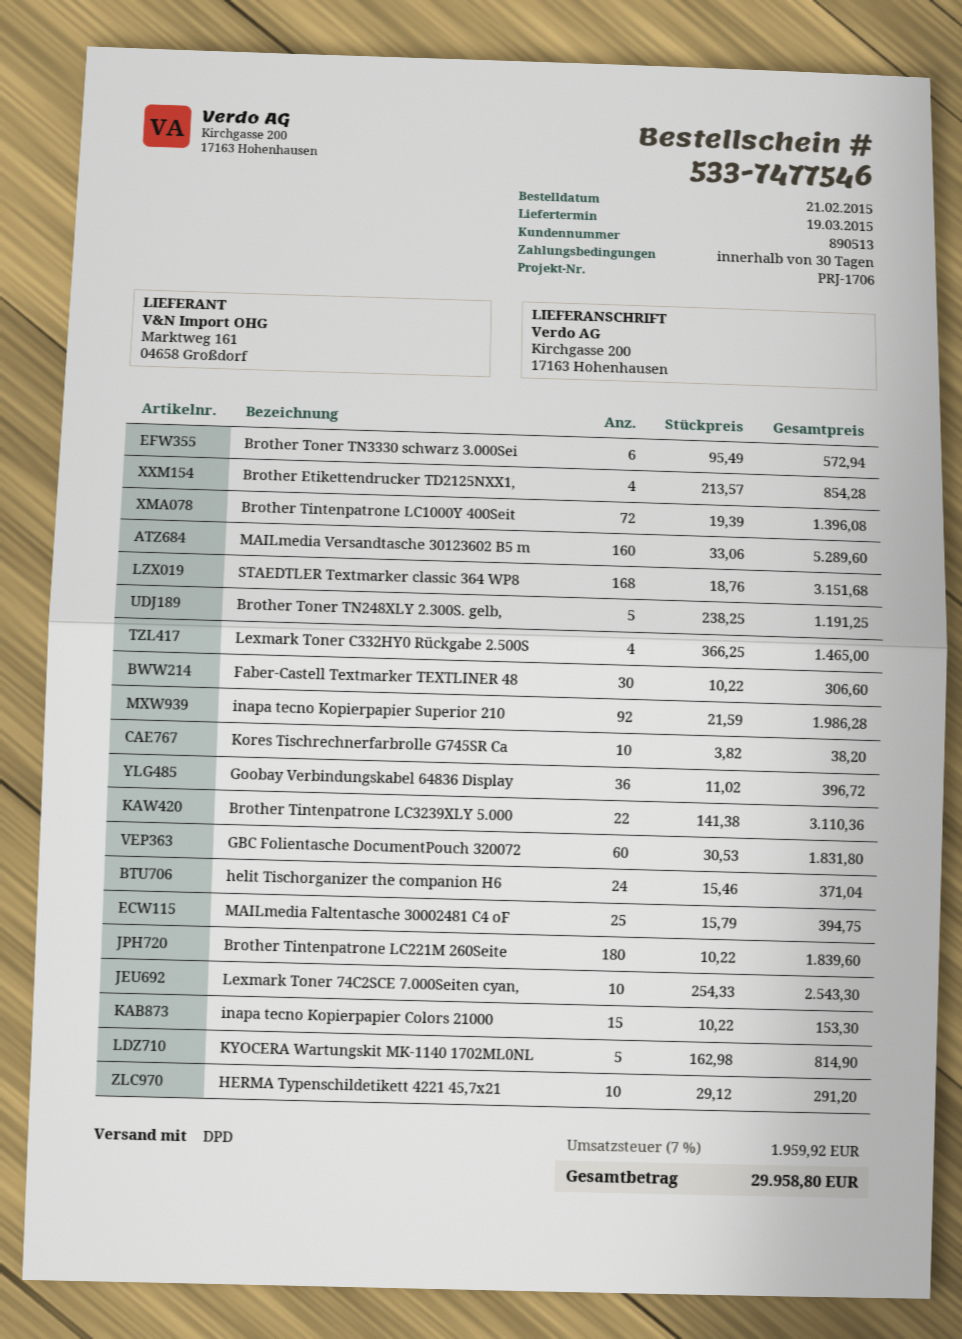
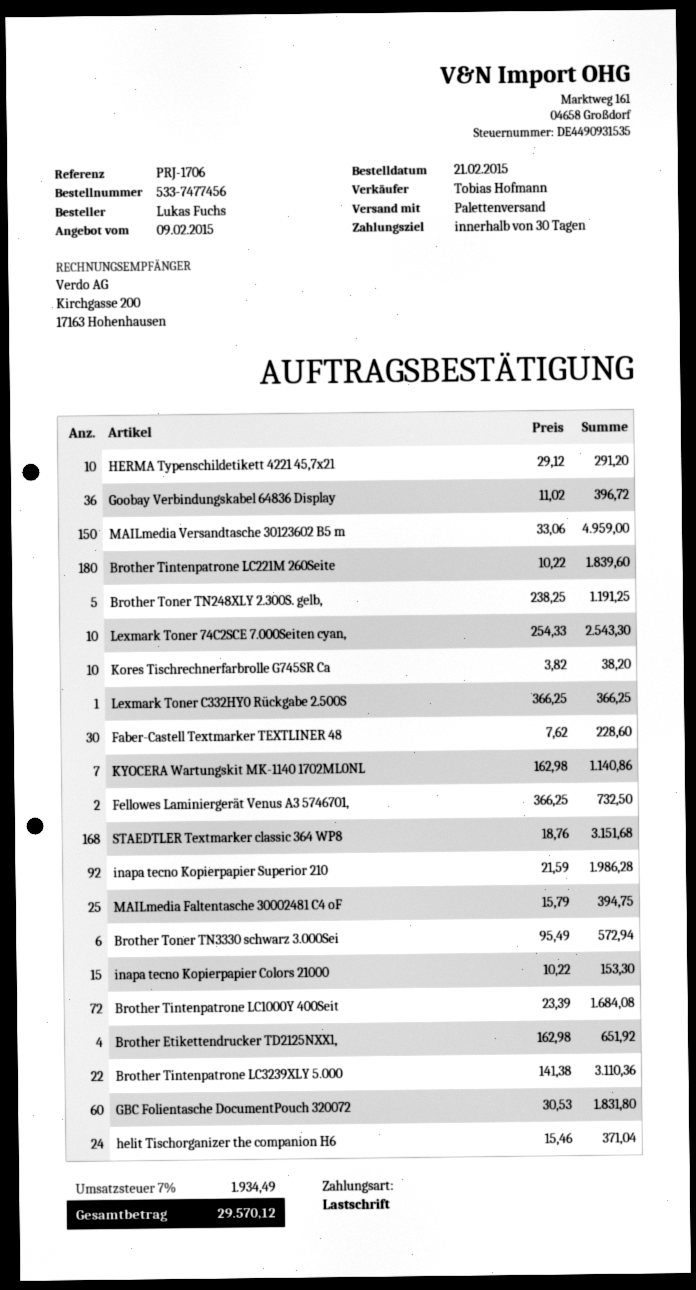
order number: 533-7477546 -> 533-7477456
shipping method: DPD -> pallet freight
Brother Etikettendrucker TD2125NXX1,: 4 x 213.57 = 854.28 -> 4 x 162.98 = 651.92
Brother Tintenpatrone LC1000Y 400Seit: 72 x 19.39 = 1396.08 -> 72 x 23.39 = 1684.08
MAILmedia Versandtasche 30123602 B5 m: 160 x 33.06 = 5289.60 -> 150 x 33.06 = 4959.00
Lexmark Toner C332HY0 Rückgabe 2.500S: 4 x 366.25 = 1465.00 -> 1 x 366.25 = 366.25
Faber-Castell Textmarker TEXTLINER 48: 30 x 10.22 = 306.60 -> 30 x 7.62 = 228.60
KYOCERA Wartungskit MK-1140 1702ML0NL: 5 x 162.98 = 814.90 -> 7 x 162.98 = 1140.86
Fellowes Laminiergerät Venus A3 5746701,: none -> 2 x 366.25 = 732.50
tax: 7% = 1959.92 -> 7% = 1934.49
total: 29958.80 -> 29570.12

